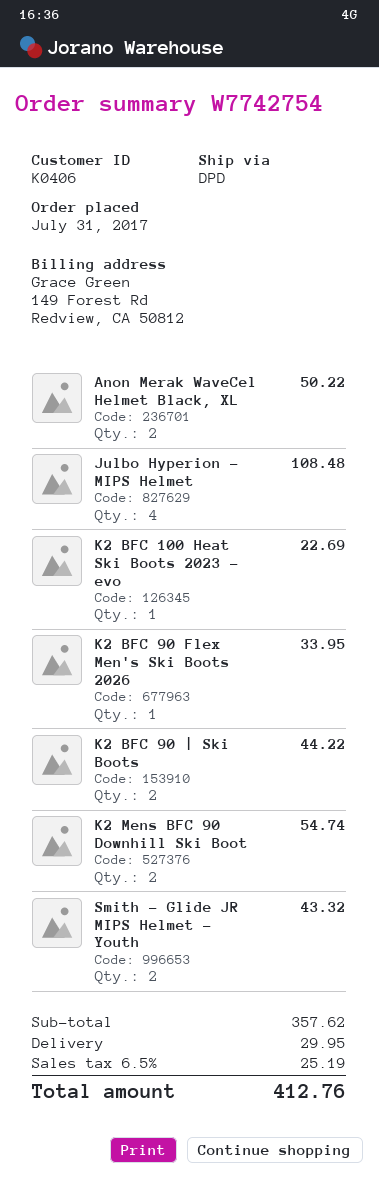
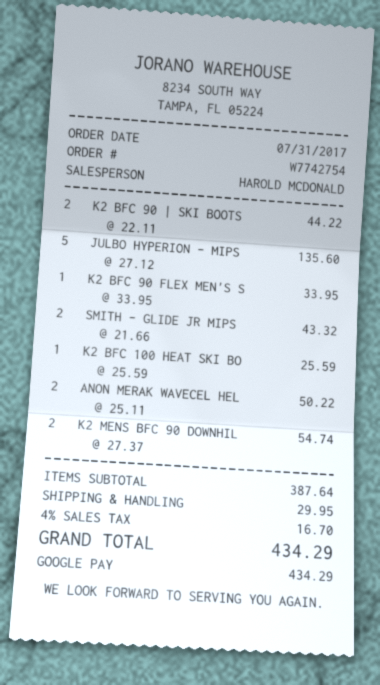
Julbo Hyperion - MIPS Helmet: 4 for 108.48 -> 5 for 135.60
K2 BFC 100 Heat Ski Boots 2023 – evo: 1 for 22.69 -> 1 for 25.59
subtotal: 357.62 -> 387.64
tax: 6.5% = 25.19 -> 4% = 16.70
total: 412.76 -> 434.29

